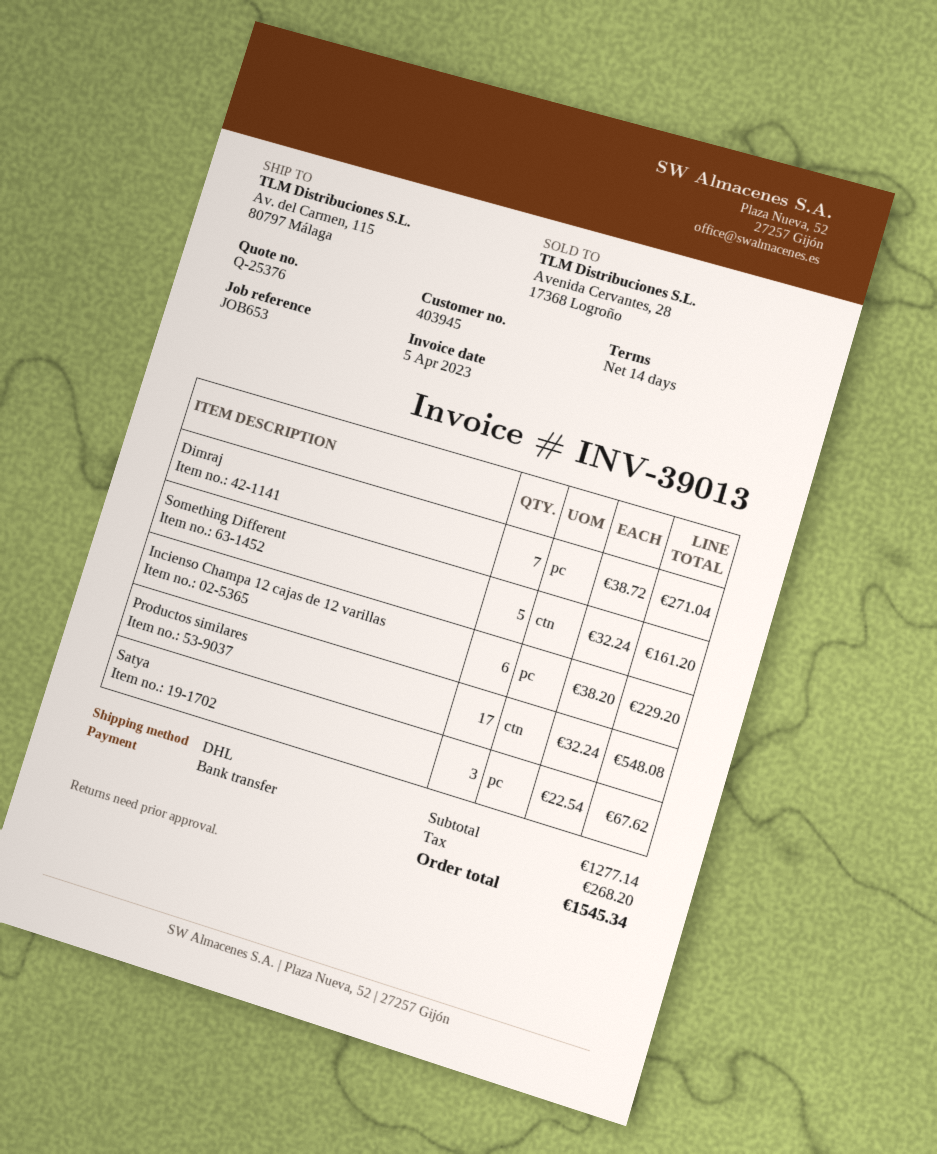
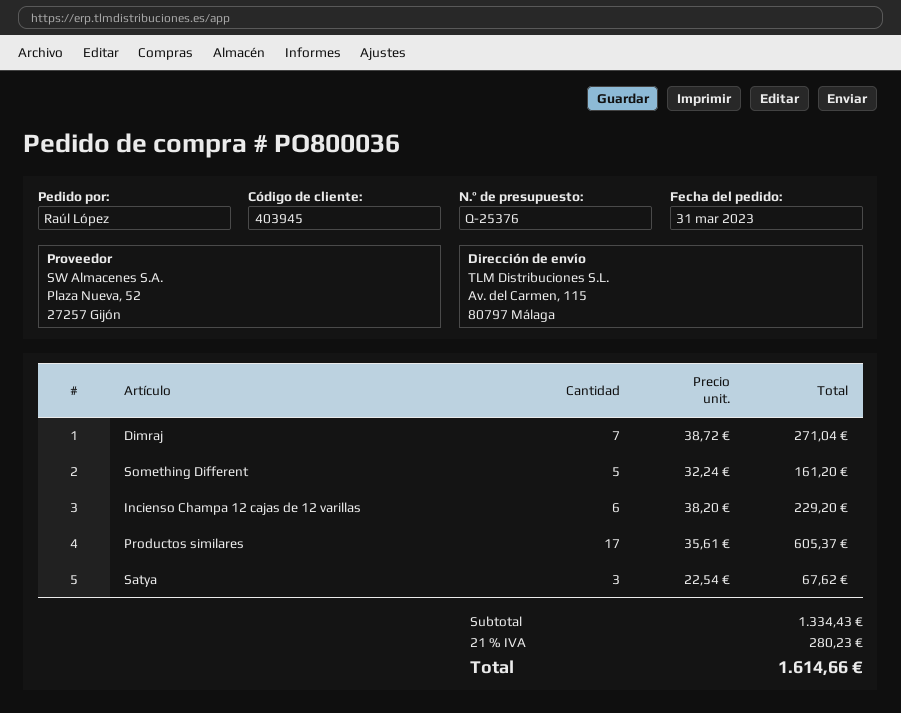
Productos similares: 17 x 32.24 = 548.08 -> 17 x 35.61 = 605.37
subtotal: 1277.14 -> 1334.43
tax: 268.20 -> 280.23
total: 1545.34 -> 1614.66

